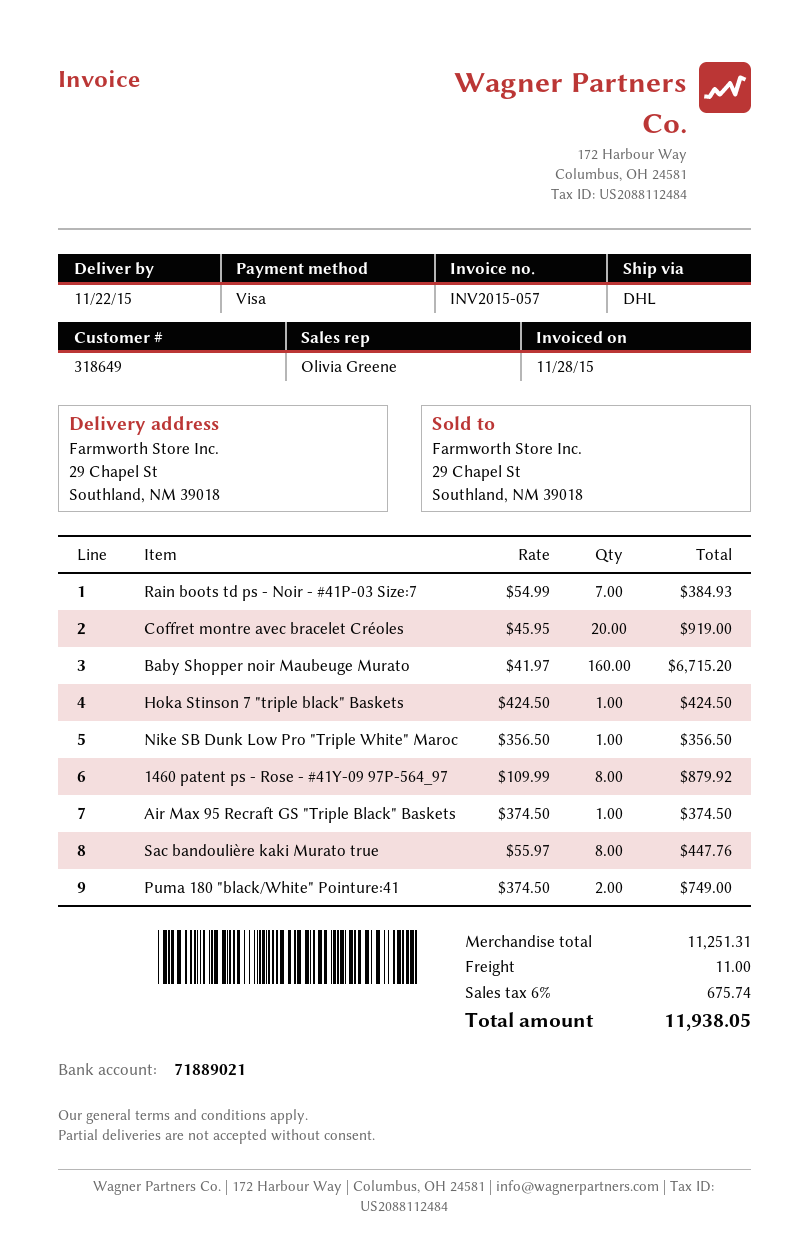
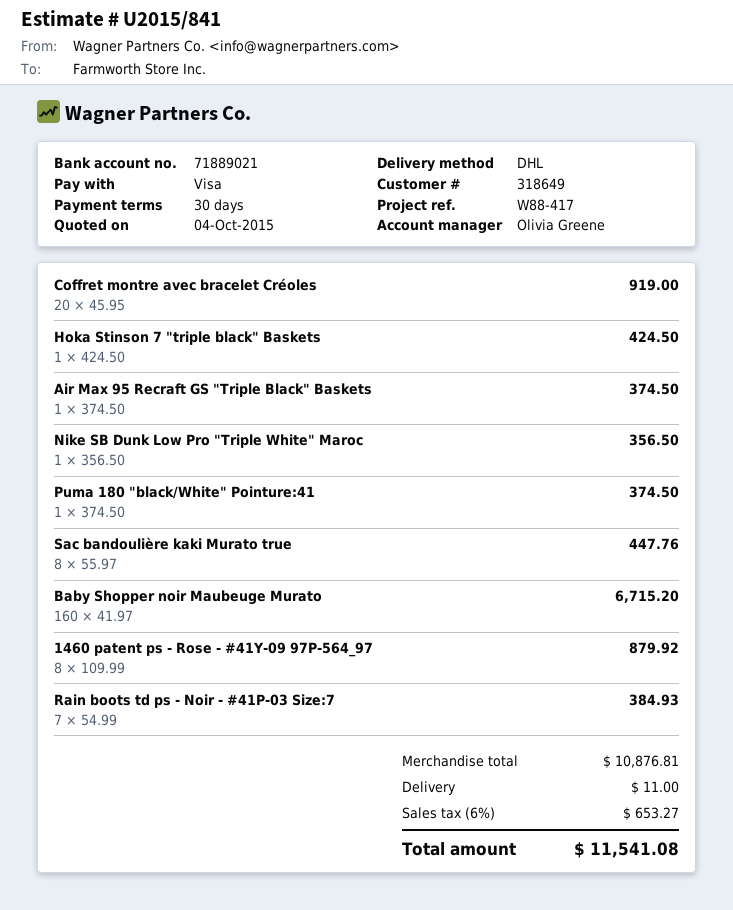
Puma 180 "black/White" Pointure:41: 2 x 374.50 = 749.00 -> 1 x 374.50 = 374.50
subtotal: 11251.31 -> 10876.81
tax: 6% = 675.74 -> 6% = 653.27
total: 11938.05 -> 11541.08

